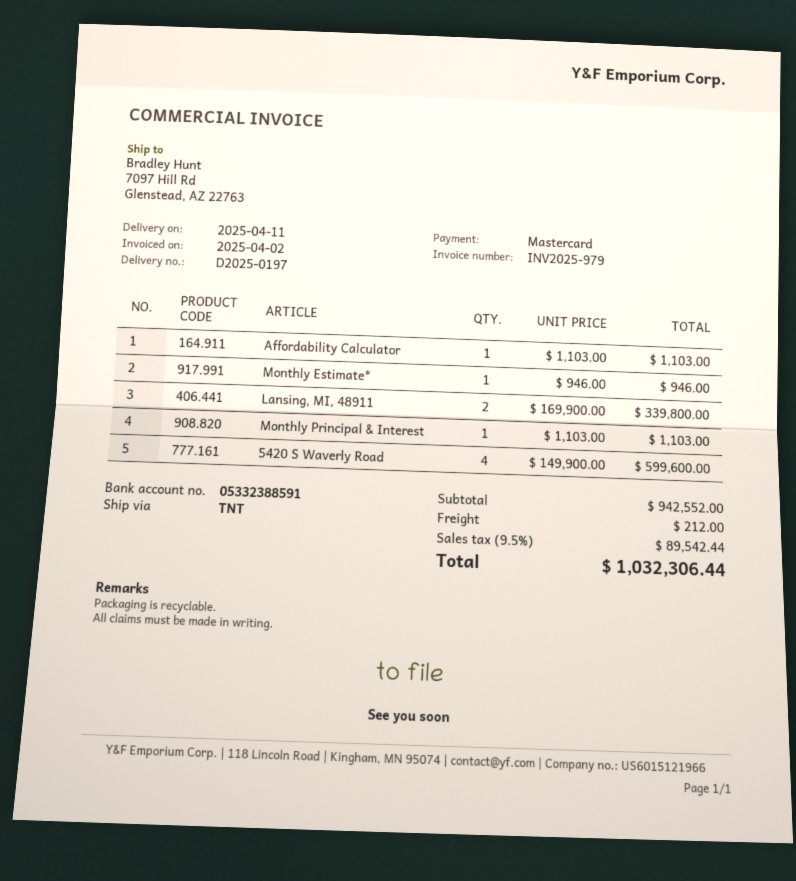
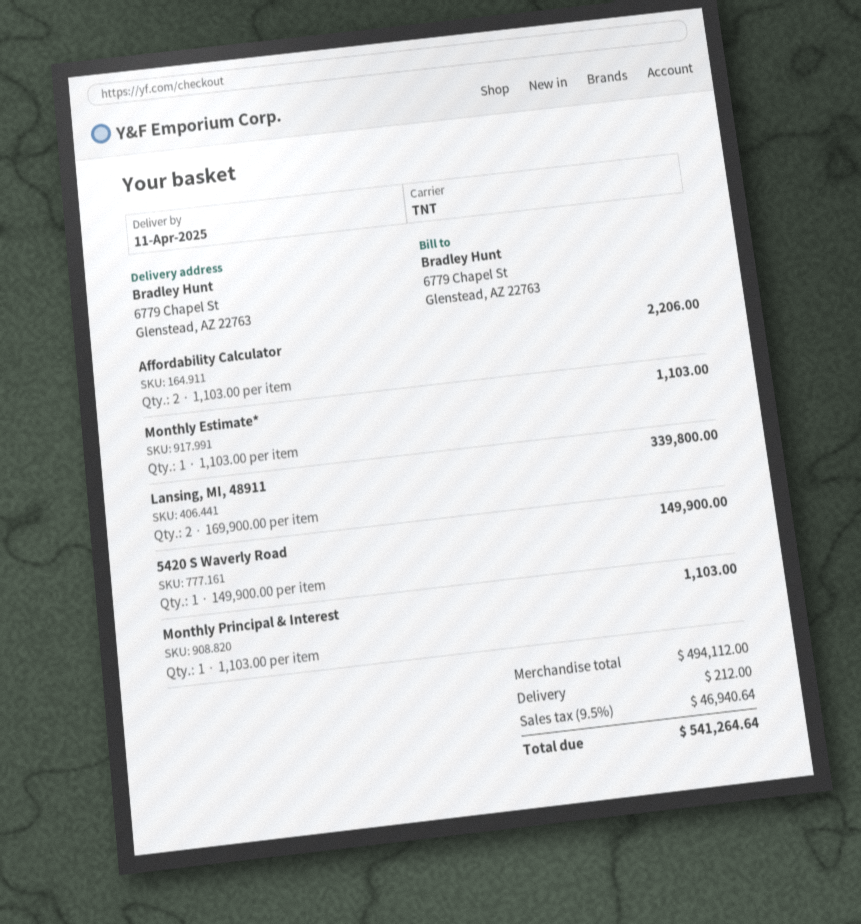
ship to: 7097 Hill Rd, Glenstead, AZ 22763 -> 6779 Chapel St, Glenstead, AZ 22763
Affordability Calculator: 1 x 1103.00 = 1103.00 -> 2 x 1103.00 = 2206.00
Monthly Estimate*: 1 x 946.00 = 946.00 -> 1 x 1103.00 = 1103.00
5420 S Waverly Road: 4 x 149900.00 = 599600.00 -> 1 x 149900.00 = 149900.00
subtotal: 942552.00 -> 494112.00
tax: 9.5% = 89542.44 -> 9.5% = 46940.64
total: 1032306.44 -> 541264.64

